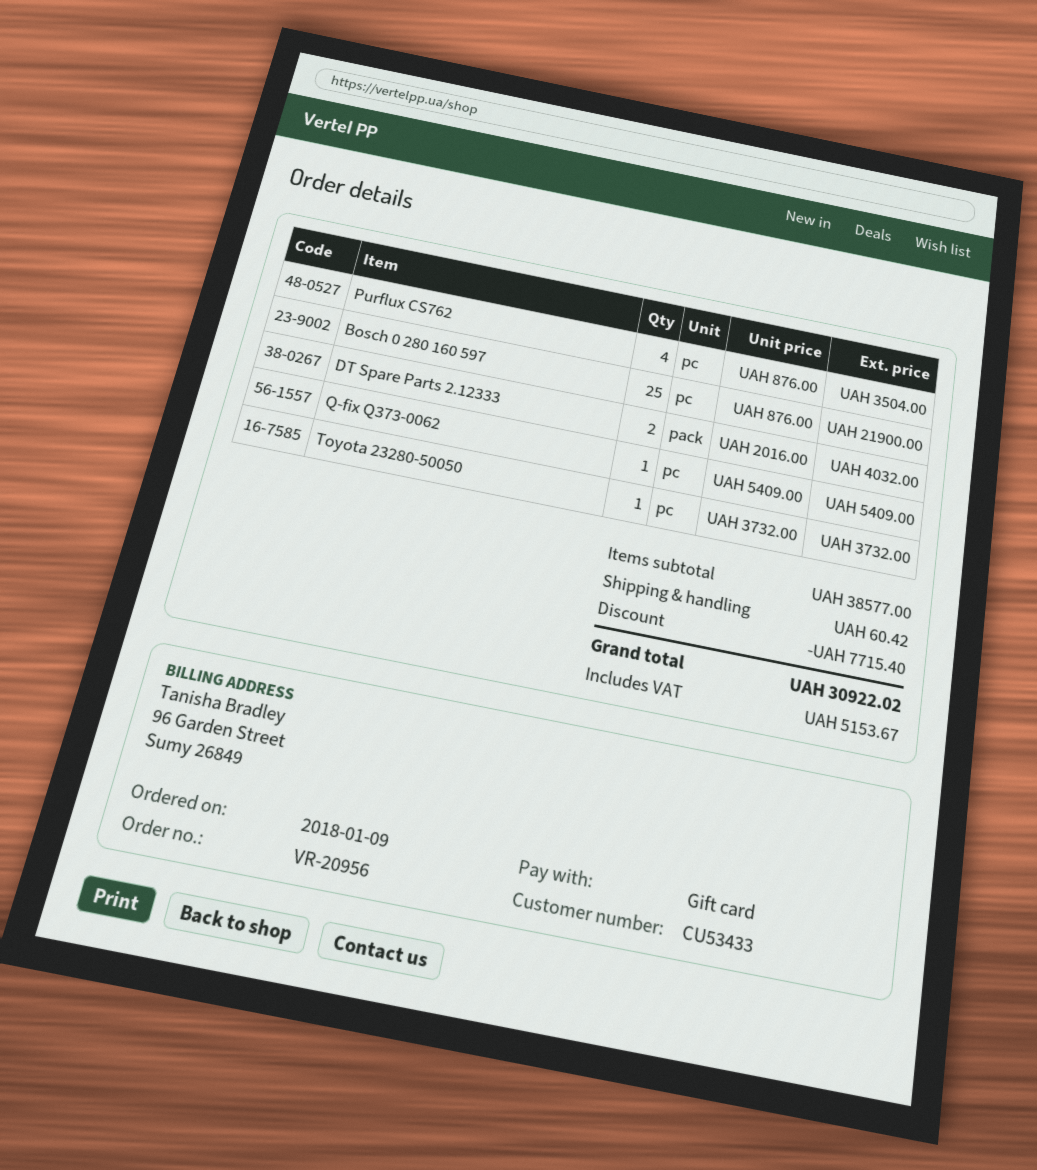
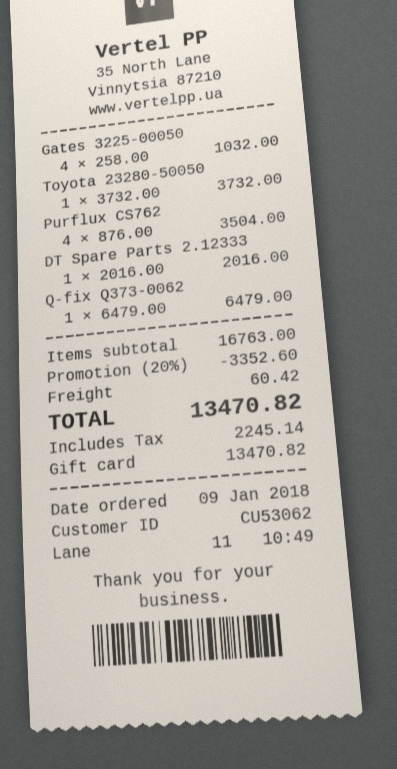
customer number: CU53433 -> CU53062
Bosch 0 280 160 597: 25 x 876.00 = 21900.00 -> none
DT Spare Parts 2.12333: 2 x 2016.00 = 4032.00 -> 1 x 2016.00 = 2016.00
Q-fix Q373-0062: 1 x 5409.00 = 5409.00 -> 1 x 6479.00 = 6479.00
Gates 3225-00050: none -> 4 x 258.00 = 1032.00
subtotal: 38577.00 -> 16763.00
discount: 7715.40 -> 3352.60
tax: 5153.67 -> 2245.14
total: 30922.02 -> 13470.82

